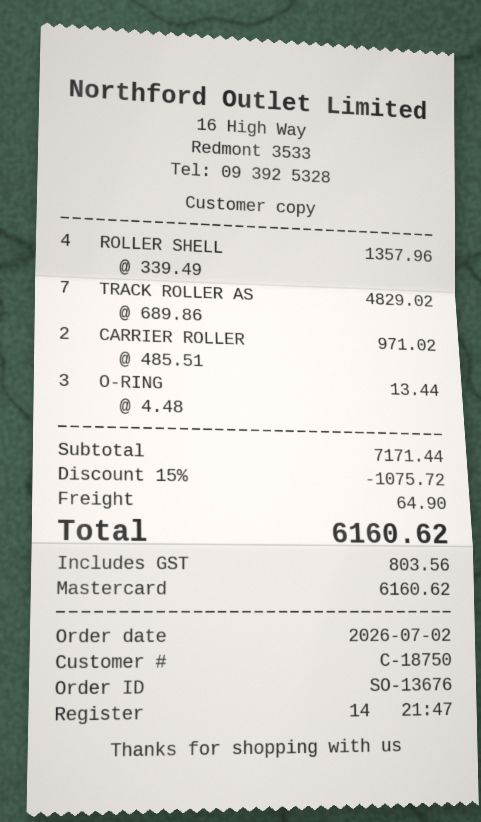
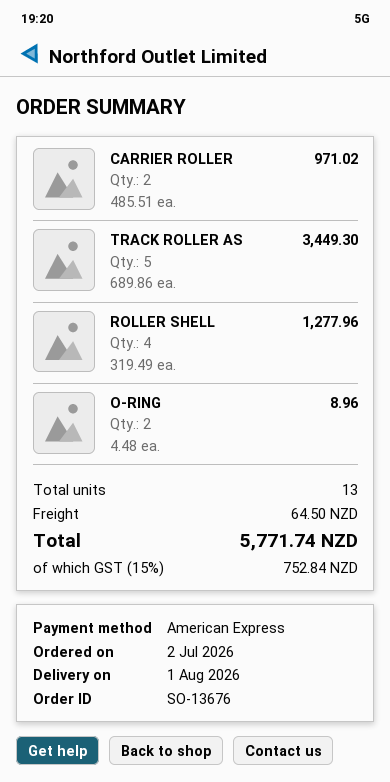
payment method: Mastercard -> American Express
ROLLER SHELL: 4 x 339.49 = 1357.96 -> 4 x 319.49 = 1277.96
TRACK ROLLER AS: 7 x 689.86 = 4829.02 -> 5 x 689.86 = 3449.30
O-RING: 3 x 4.48 = 13.44 -> 2 x 4.48 = 8.96
discount: 15% = 1075.72 -> none
shipping: 64.90 -> 64.50
tax: 803.56 -> 752.84
total: 6160.62 -> 5771.74

